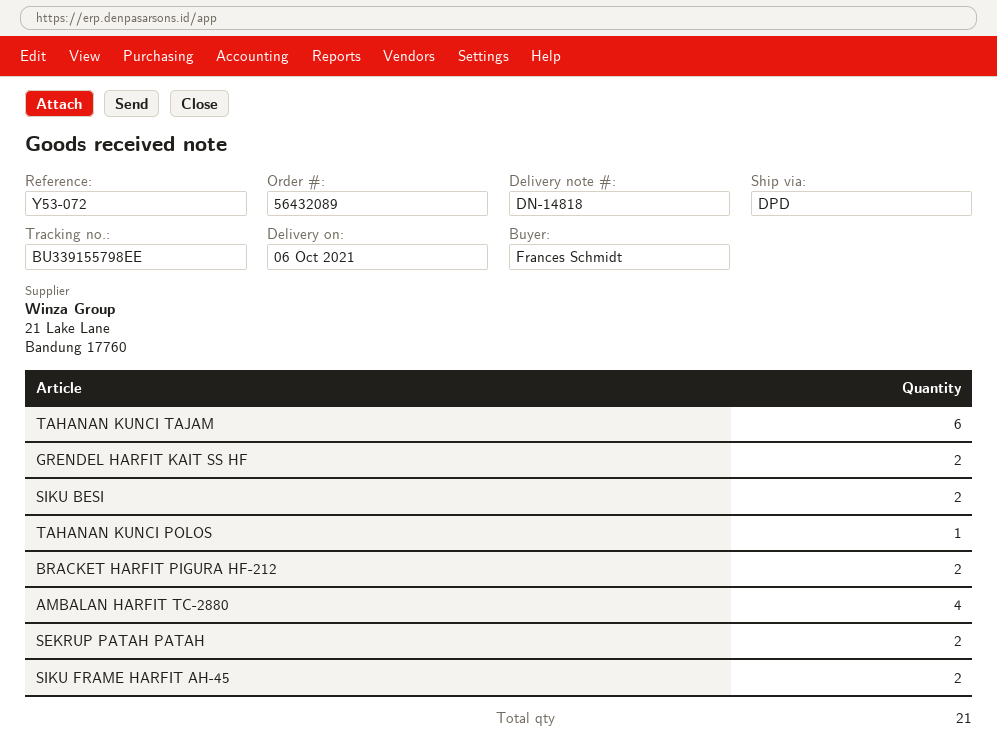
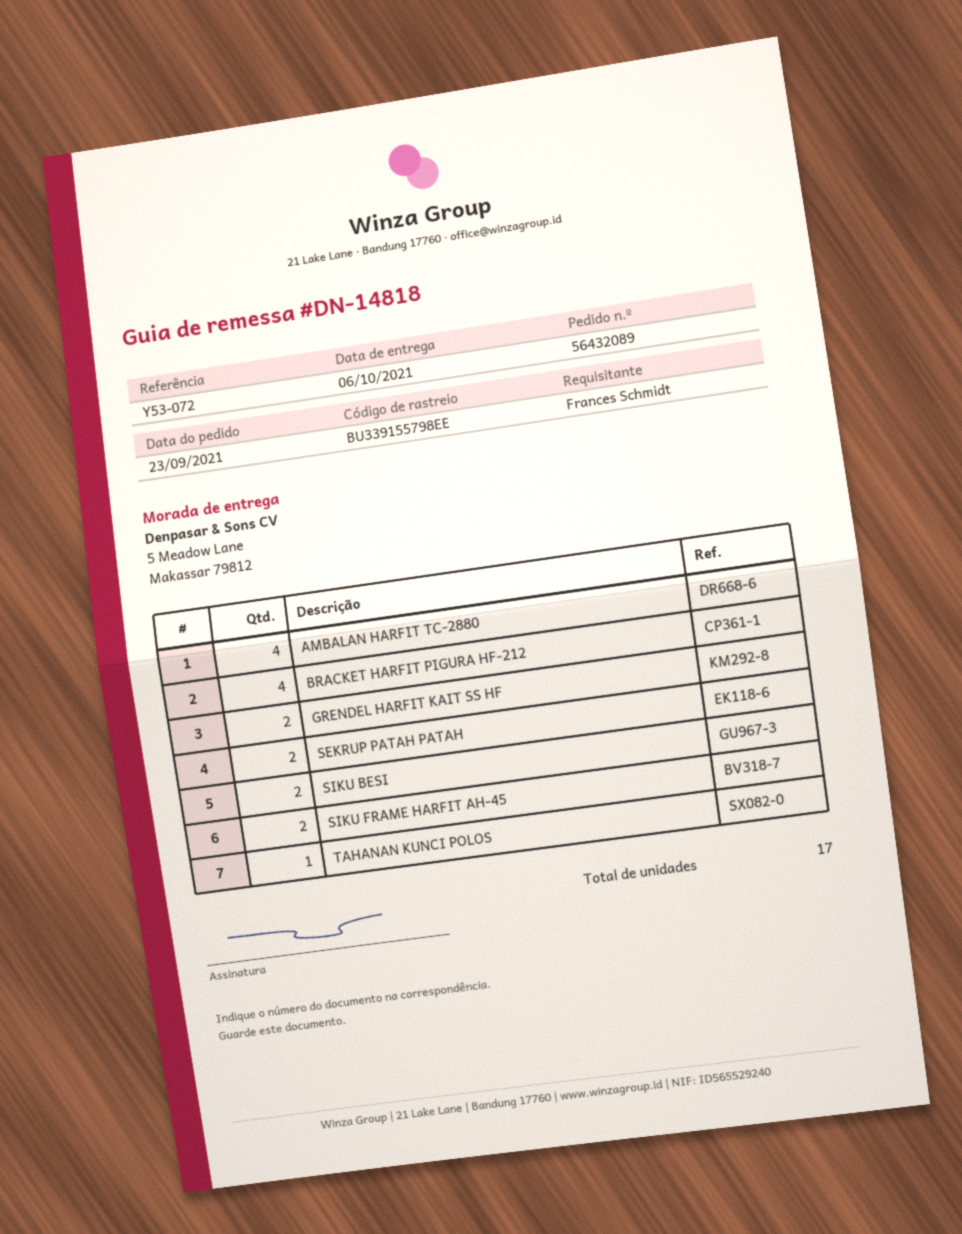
TAHANAN KUNCI TAJAM: 6 -> none
BRACKET HARFIT PIGURA HF-212: 2 -> 4
total quantity: 21 -> 17

